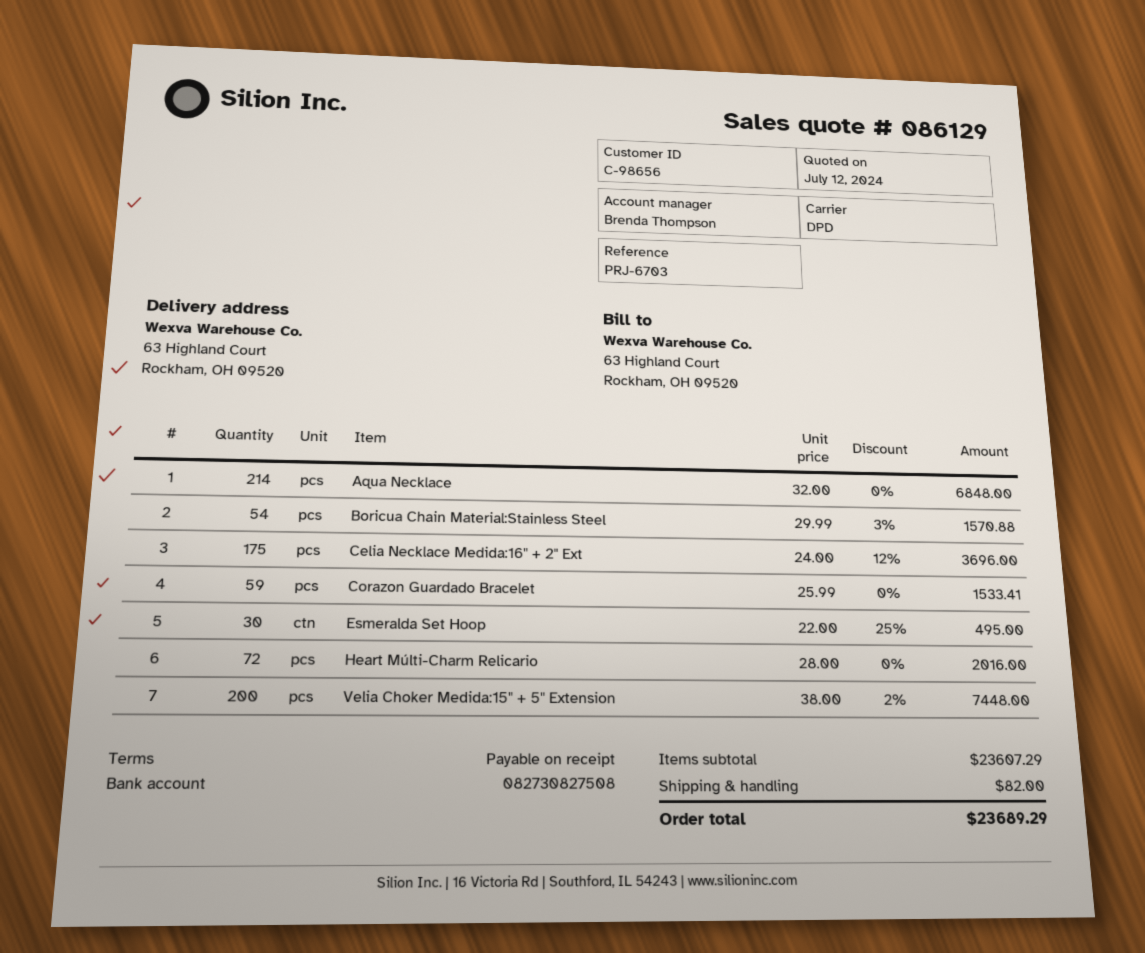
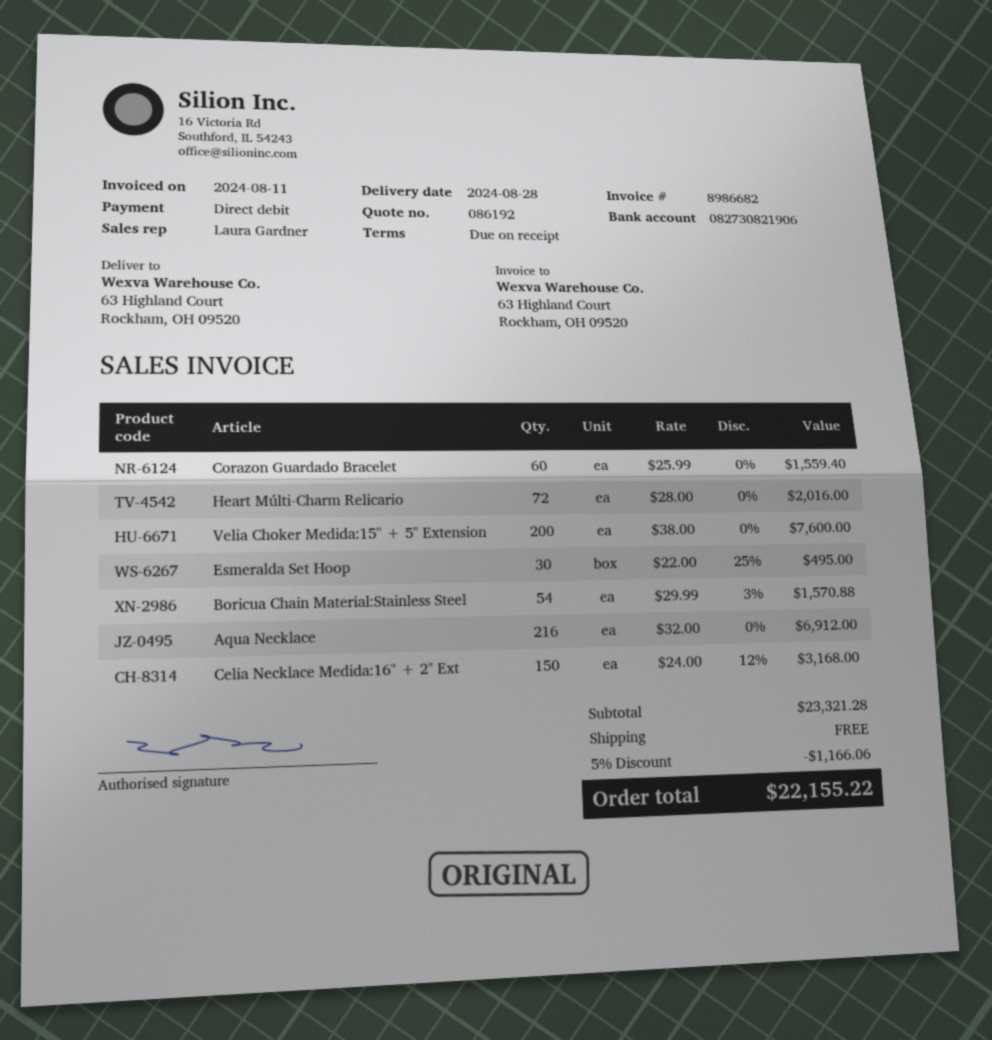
quote number: 086129 -> 086192
sales rep: Brenda Thompson -> Laura Gardner
bank account: 082730827508 -> 082730821906
Aqua Necklace: 214 x 32.00 = 6848.00 -> 216 x 32.00 = 6912.00
Celia Necklace Medida:16" + 2" Ext: 175 x 24.00 - 12% = 3696.00 -> 150 x 24.00 - 12% = 3168.00
Corazon Guardado Bracelet: 59 x 25.99 = 1533.41 -> 60 x 25.99 = 1559.40
Velia Choker Medida:15" + 5" Extension: 200 x 38.00 - 2% = 7448.00 -> 200 x 38.00 = 7600.00
subtotal: 23607.29 -> 23321.28
discount: none -> 5% = 1166.06
shipping: 82.00 -> 0.00
total: 23689.29 -> 22155.22

